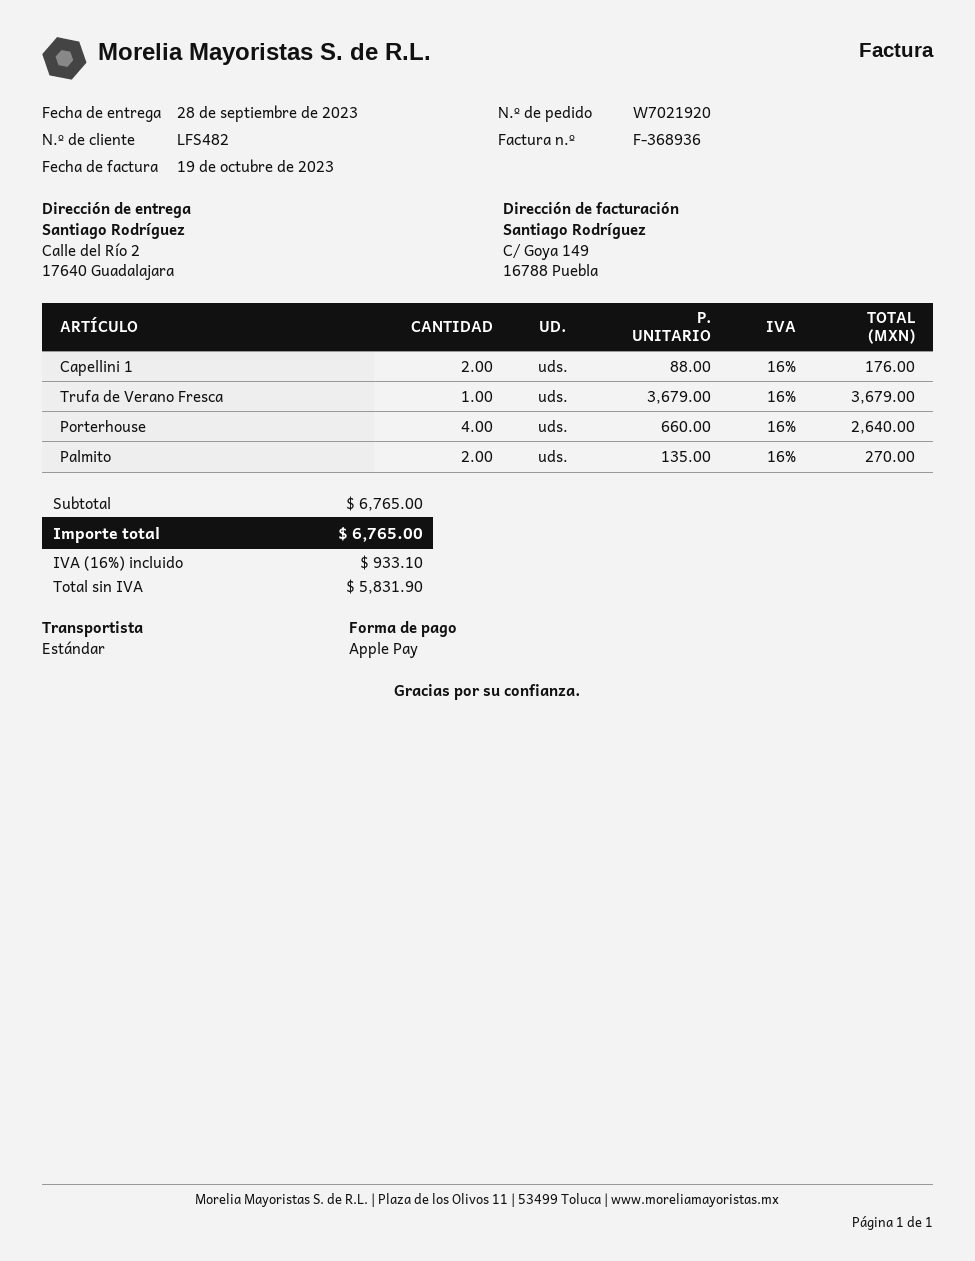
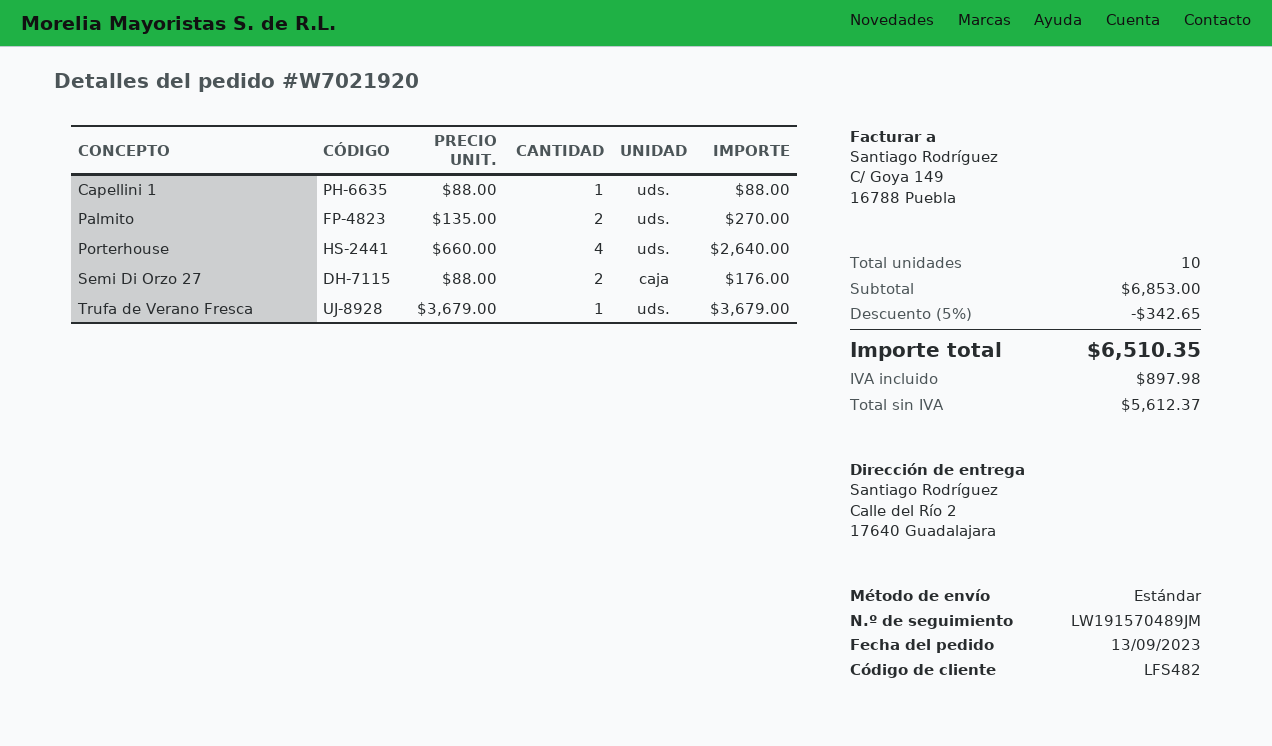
Capellini 1: 2 x 88.00 = 176.00 -> 1 x 88.00 = 88.00
Semi Di Orzo 27: none -> 2 x 88.00 = 176.00
subtotal: 6765.00 -> 6853.00
discount: none -> 5% = 342.65
net: 5831.90 -> 5612.37
tax: 933.10 -> 897.98
total: 6765.00 -> 6510.35

